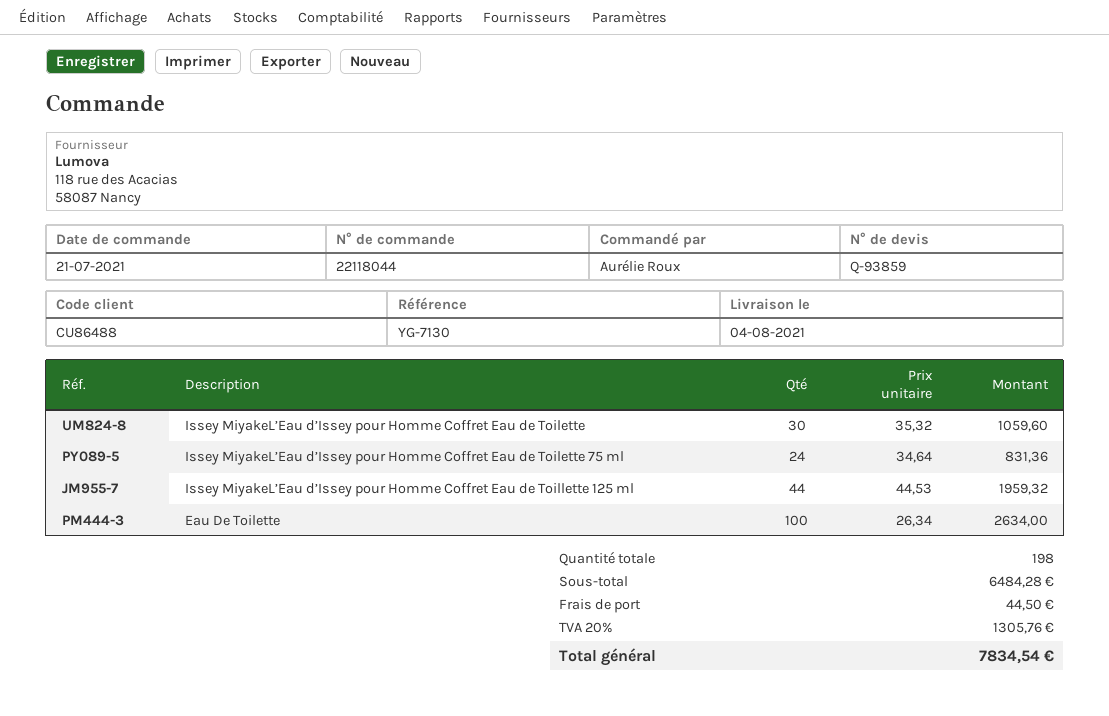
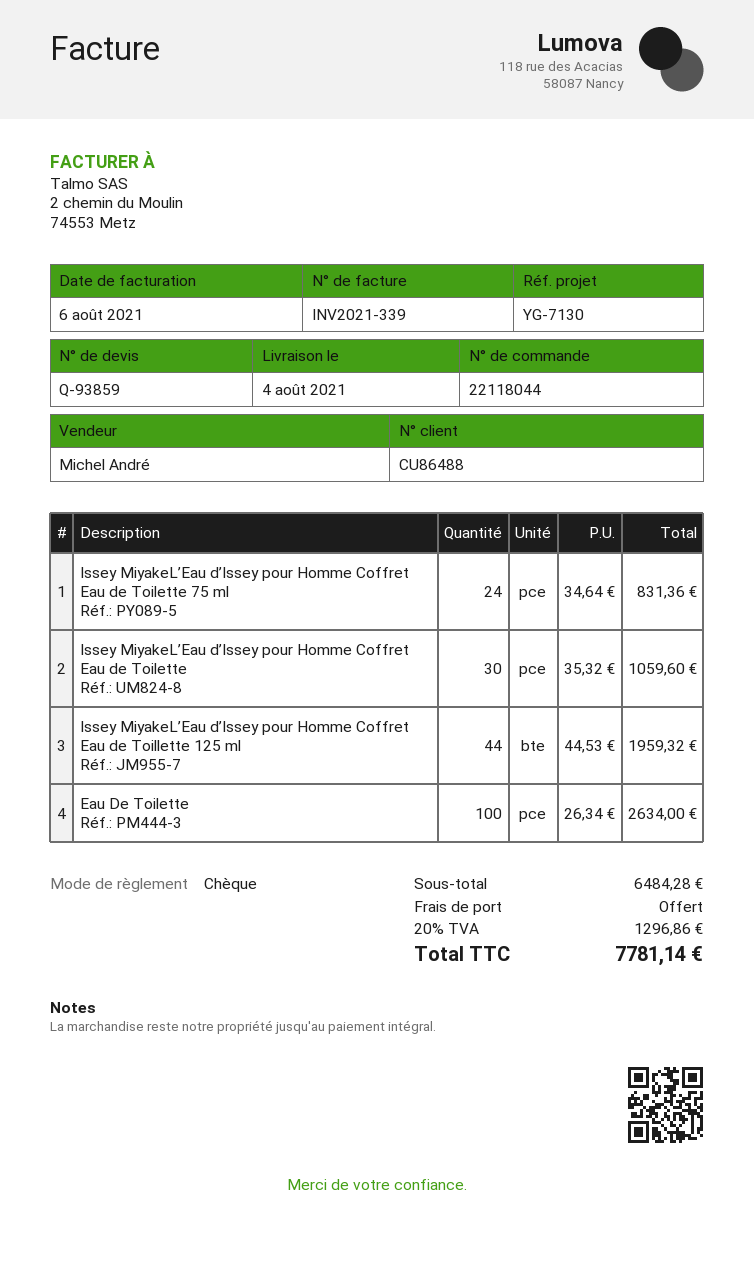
shipping: 44.50 -> 0.00
tax: 20% = 1305.76 -> 20% = 1296.86
total: 7834.54 -> 7781.14

